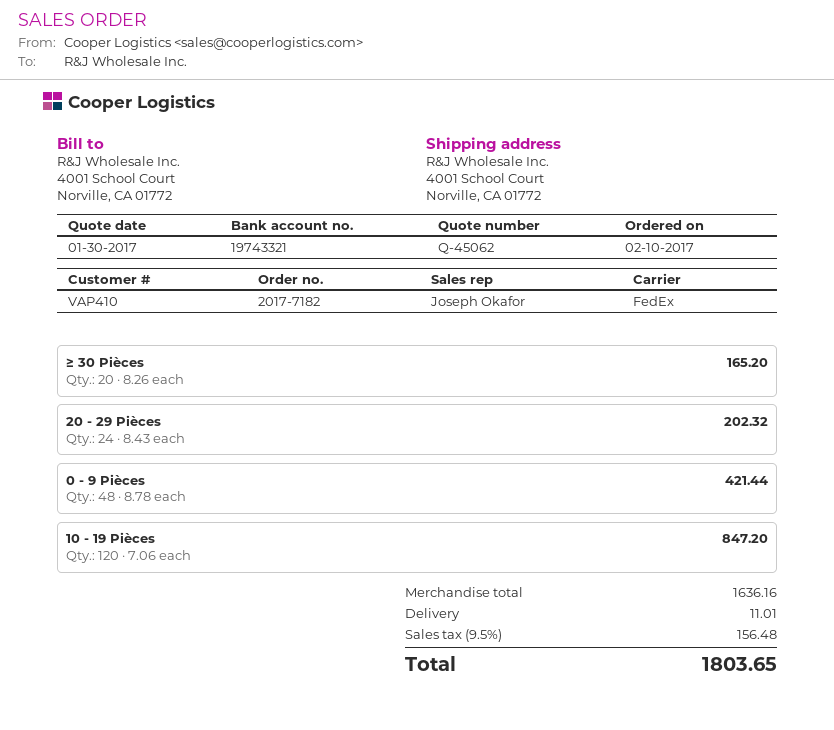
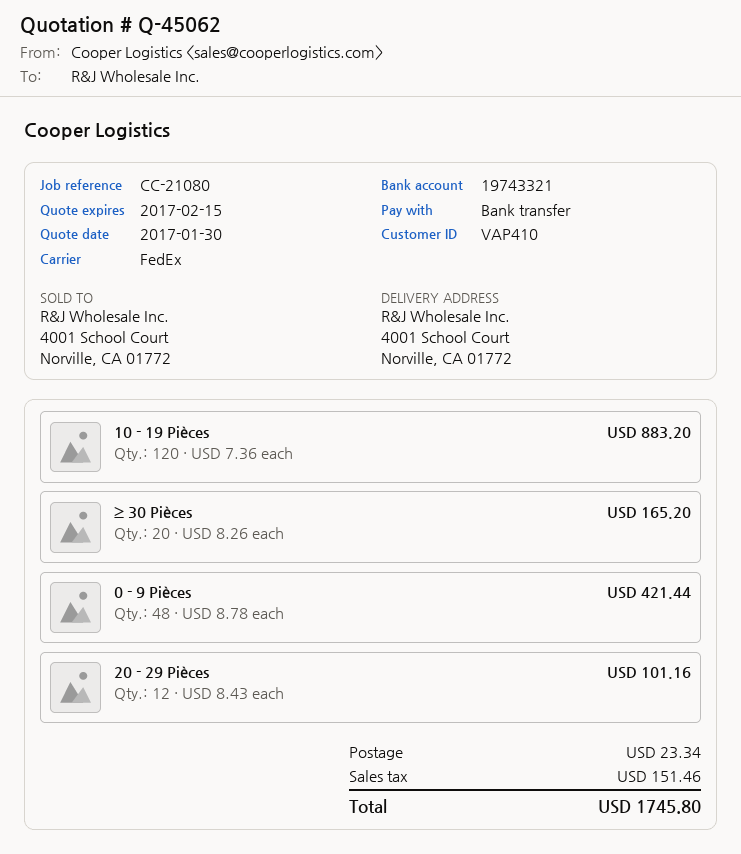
20 - 29 Pièces: 24 x 8.43 = 202.32 -> 12 x 8.43 = 101.16
10 - 19 Pièces: 120 x 7.06 = 847.20 -> 120 x 7.36 = 883.20
shipping: 11.01 -> 23.34
tax: 156.48 -> 151.46
total: 1803.65 -> 1745.80

